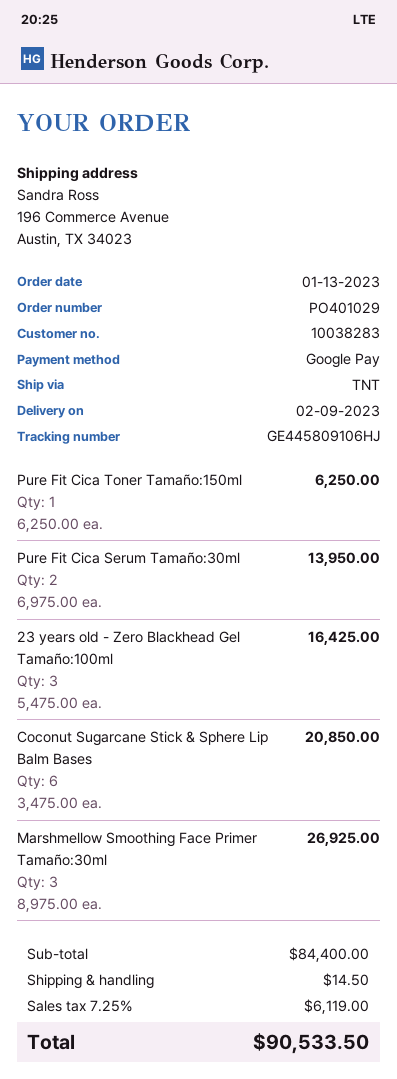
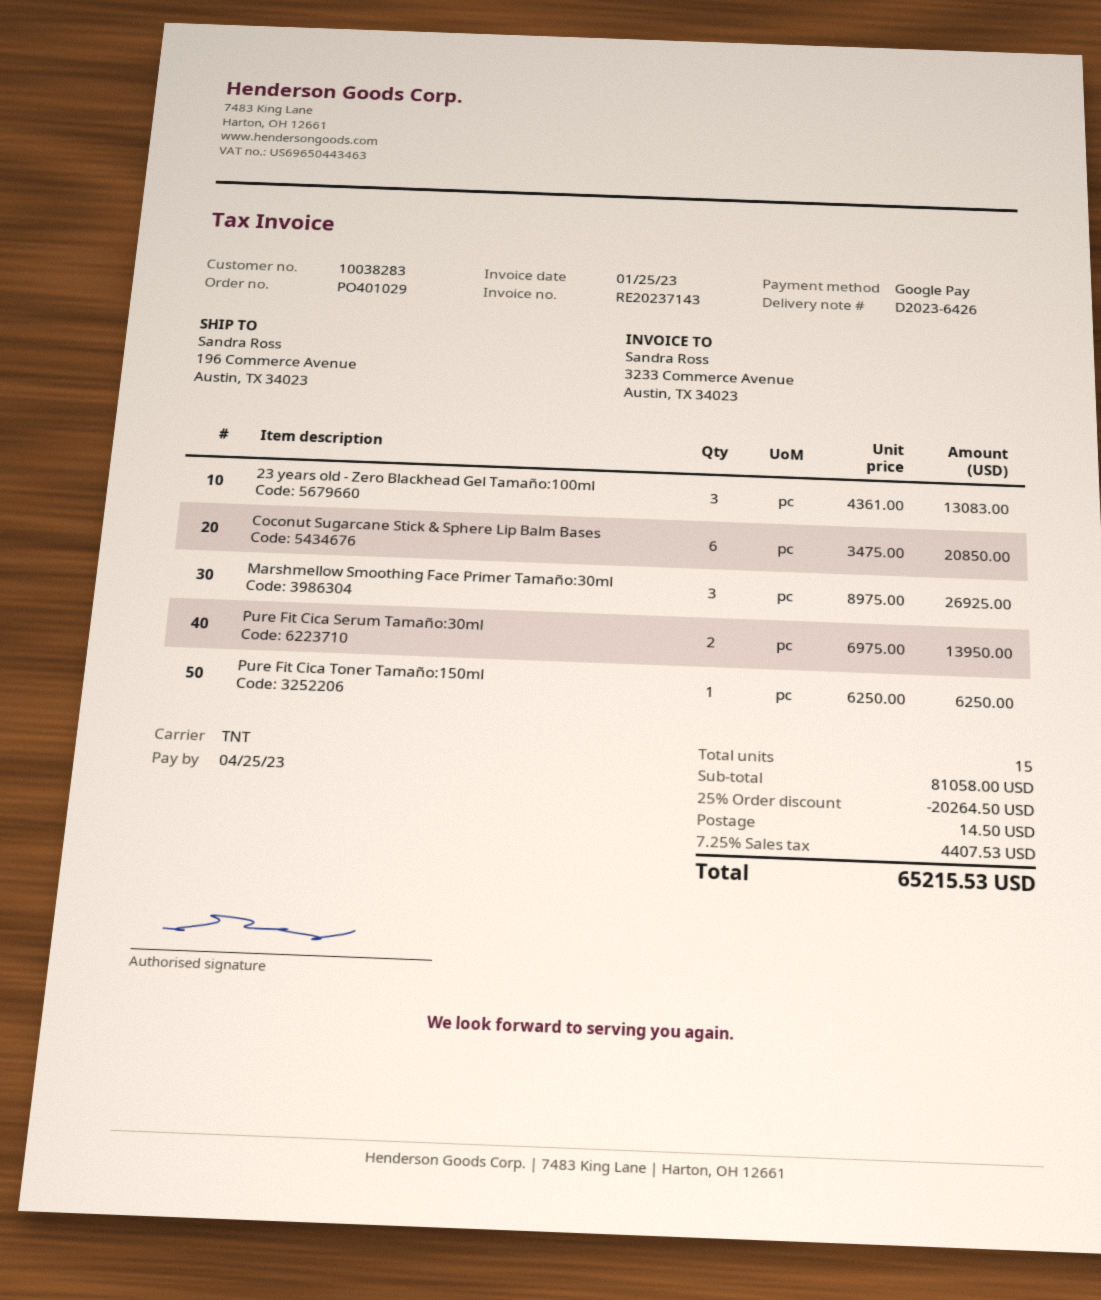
23 years old - Zero Blackhead Gel Tamaño:100ml: 3 x 5475.00 = 16425.00 -> 3 x 4361.00 = 13083.00
subtotal: 84400.00 -> 81058.00
discount: none -> 25% = 20264.50
tax: 7.25% = 6119.00 -> 7.25% = 4407.53
total: 90533.50 -> 65215.53

